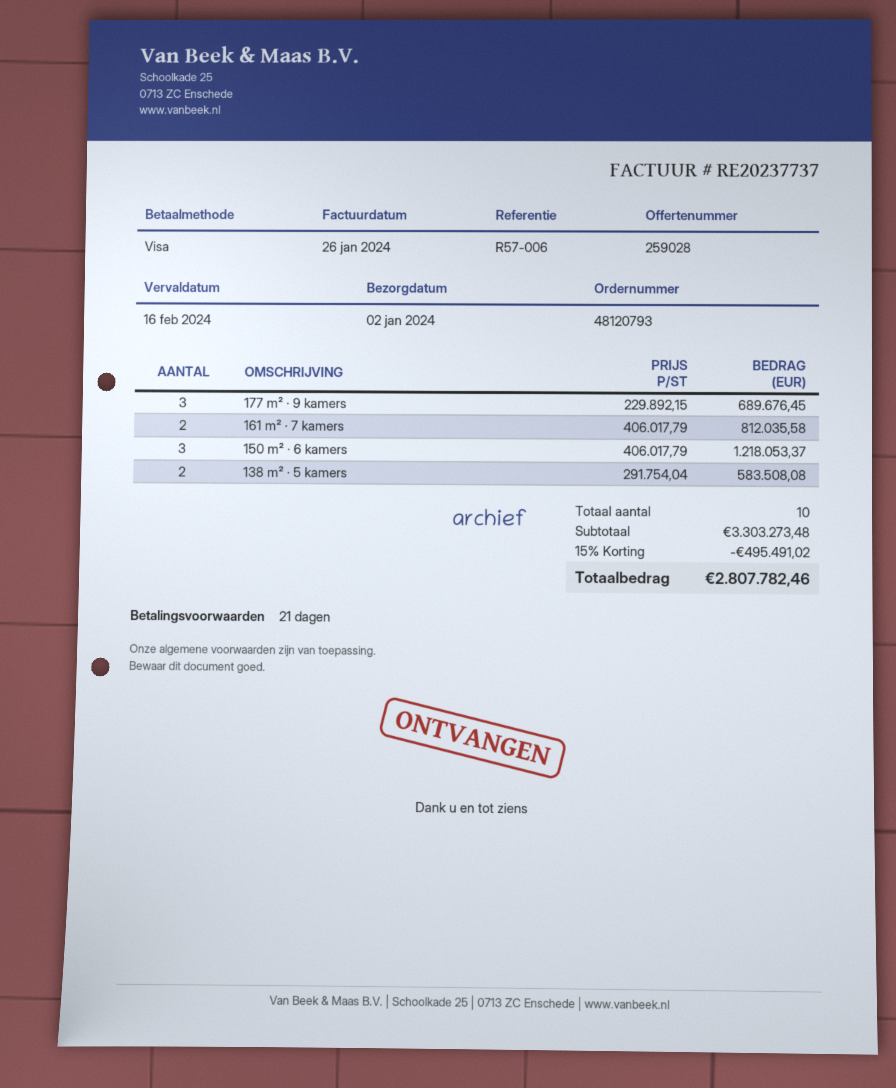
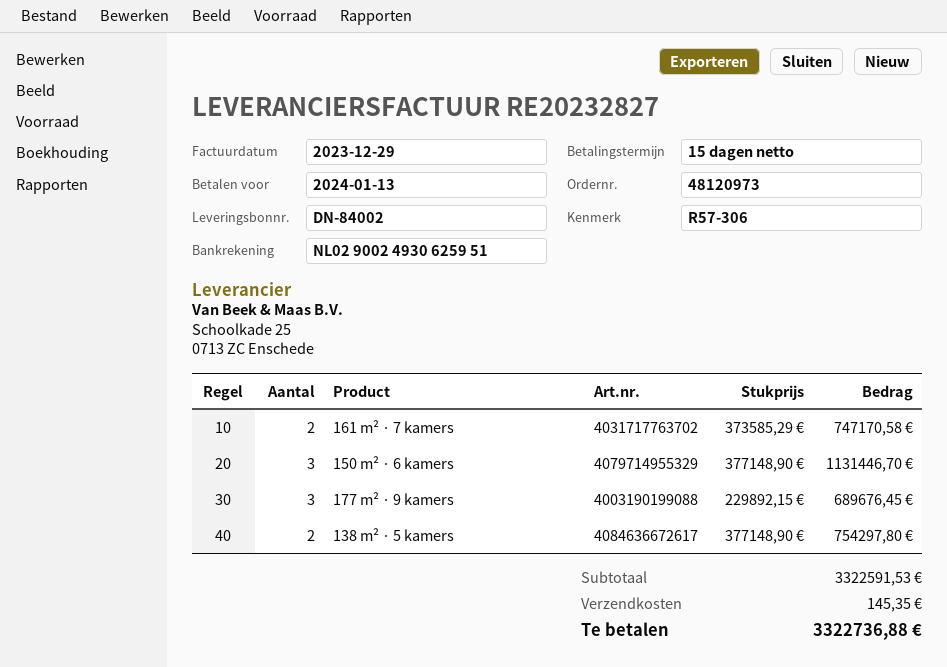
order number: 48120793 -> 48120973
invoice number: RE20237737 -> RE20232827
invoice date: 2024-01-26 -> 2023-12-29
payment terms: 21 days -> 15 days
due date: 2024-02-16 -> 2024-01-13
reference: R57-006 -> R57-306
161 m² · 7 kamers: 2 x 406017.79 = 812035.58 -> 2 x 373585.29 = 747170.58
150 m² · 6 kamers: 3 x 406017.79 = 1218053.37 -> 3 x 377148.90 = 1131446.70
138 m² · 5 kamers: 2 x 291754.04 = 583508.08 -> 2 x 377148.90 = 754297.80
subtotal: 3303273.48 -> 3322591.53
discount: 15% = 495491.02 -> none
shipping: none -> 145.35
total: 2807782.46 -> 3322736.88

